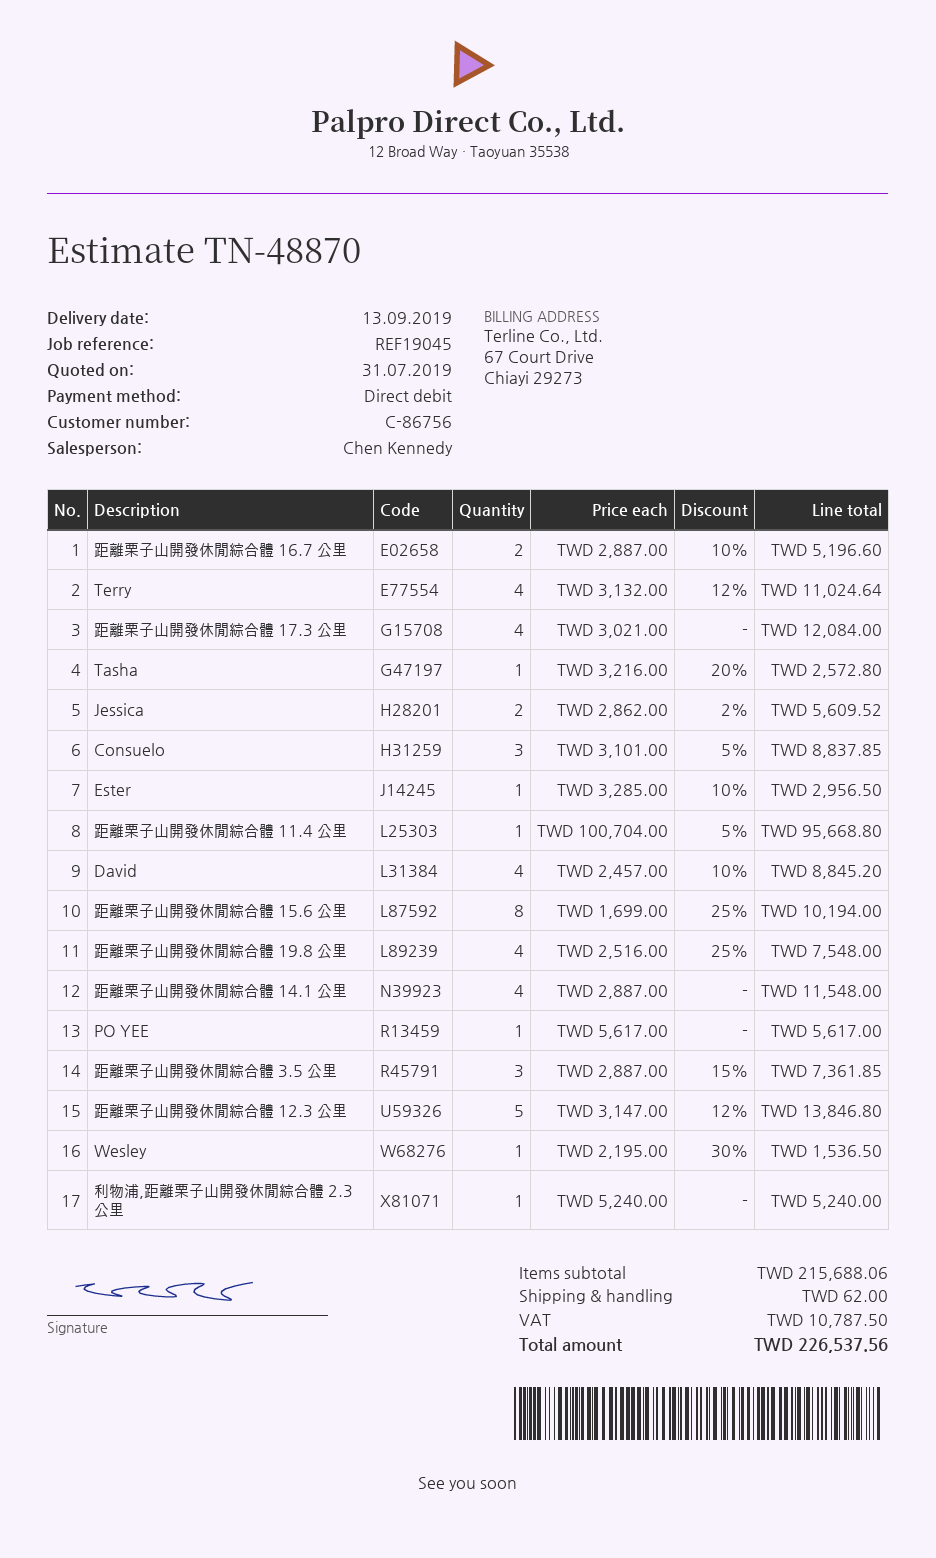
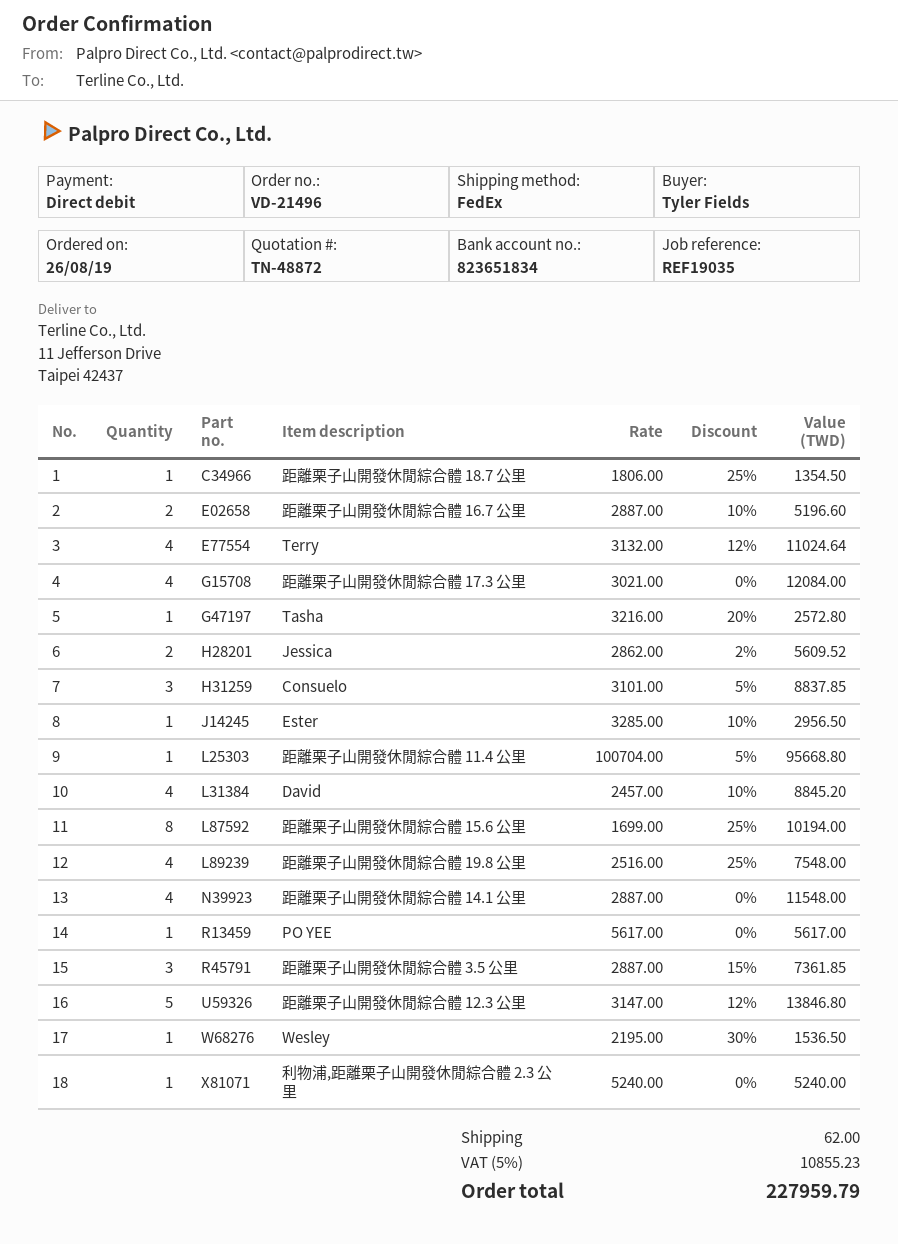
quote number: TN-48870 -> TN-48872
reference: REF19045 -> REF19035
距離栗子山開發休閒綜合體 18.7 公里: none -> 1 x 1806.00 - 25% = 1354.50
tax: 10787.50 -> 10855.23
total: 226537.56 -> 227959.79

